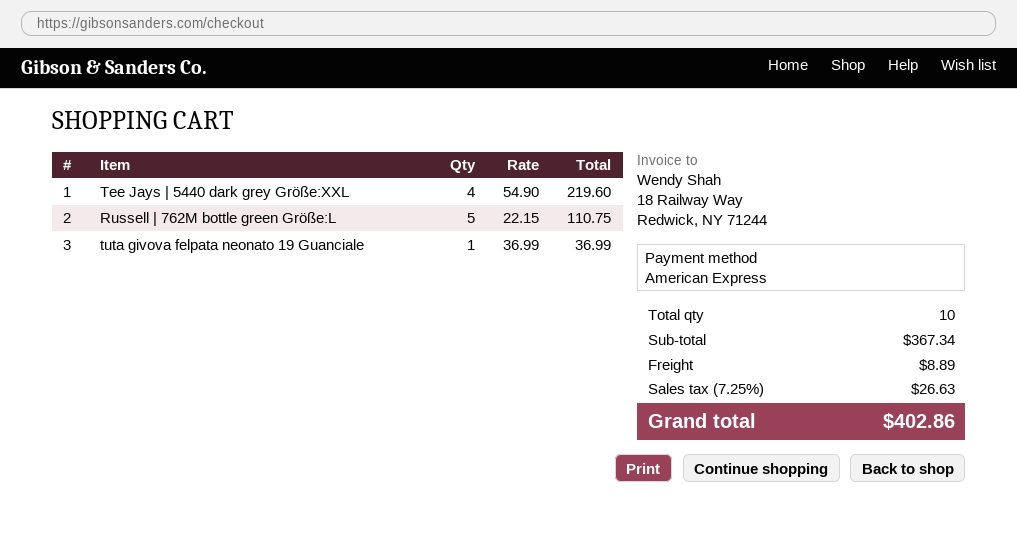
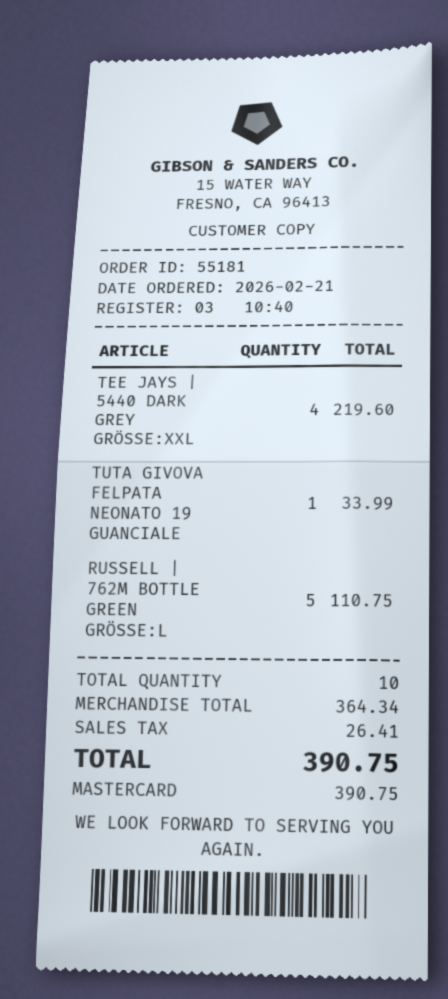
payment method: American Express -> Mastercard
tuta givova felpata neonato 19 Guanciale: 1 for 36.99 -> 1 for 33.99
subtotal: 367.34 -> 364.34
shipping: 8.89 -> none
tax: 26.63 -> 26.41
total: 402.86 -> 390.75

